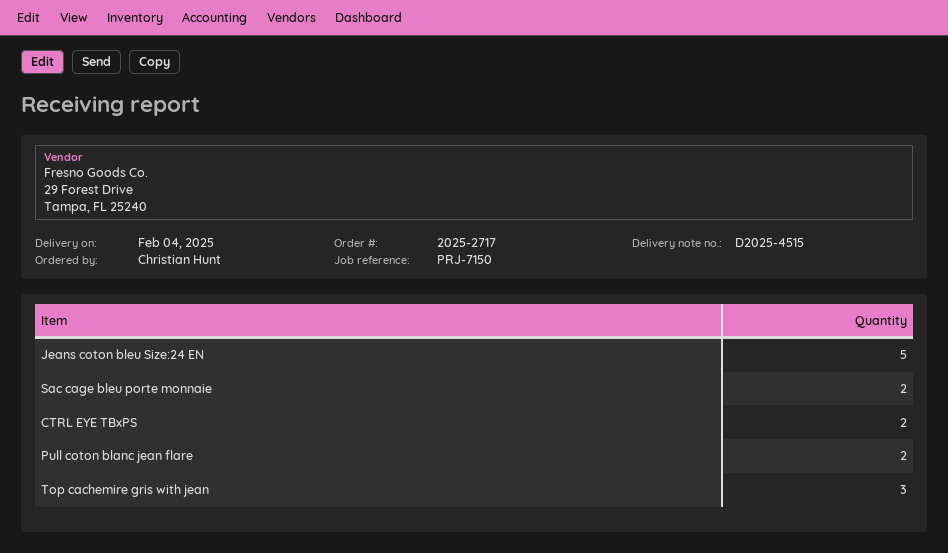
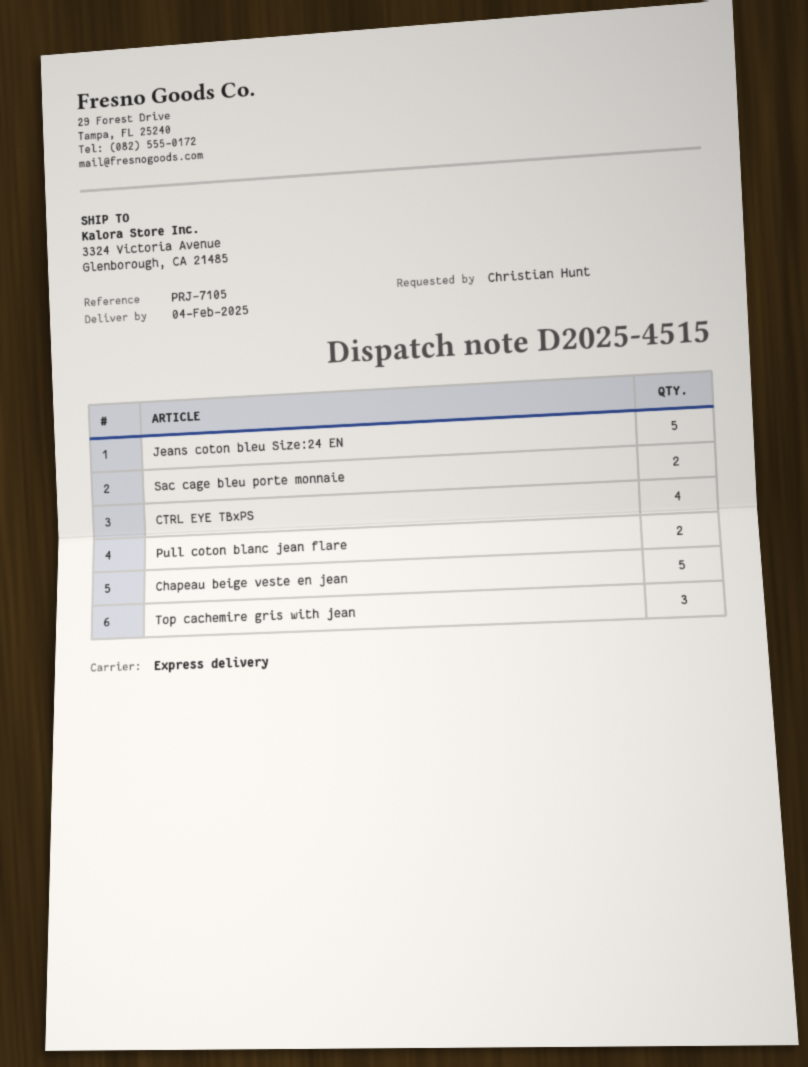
reference: PRJ-7150 -> PRJ-7105
CTRL EYE TBxPS: 2 -> 4
Chapeau beige veste en jean: none -> 5

